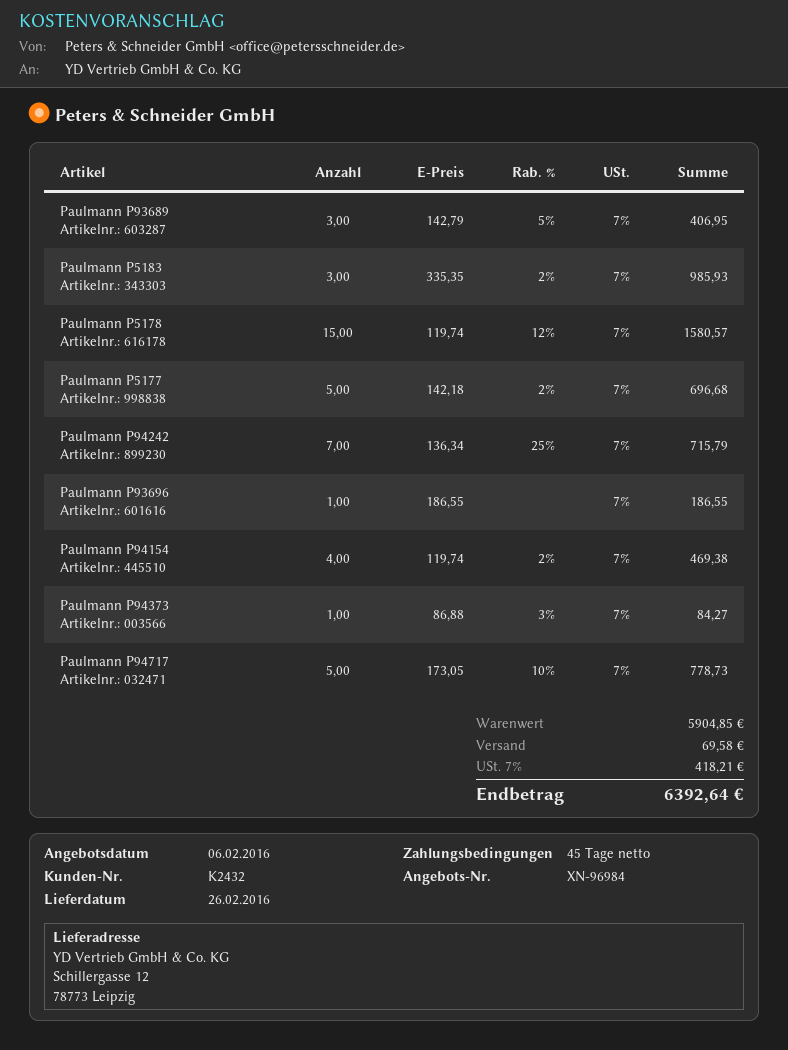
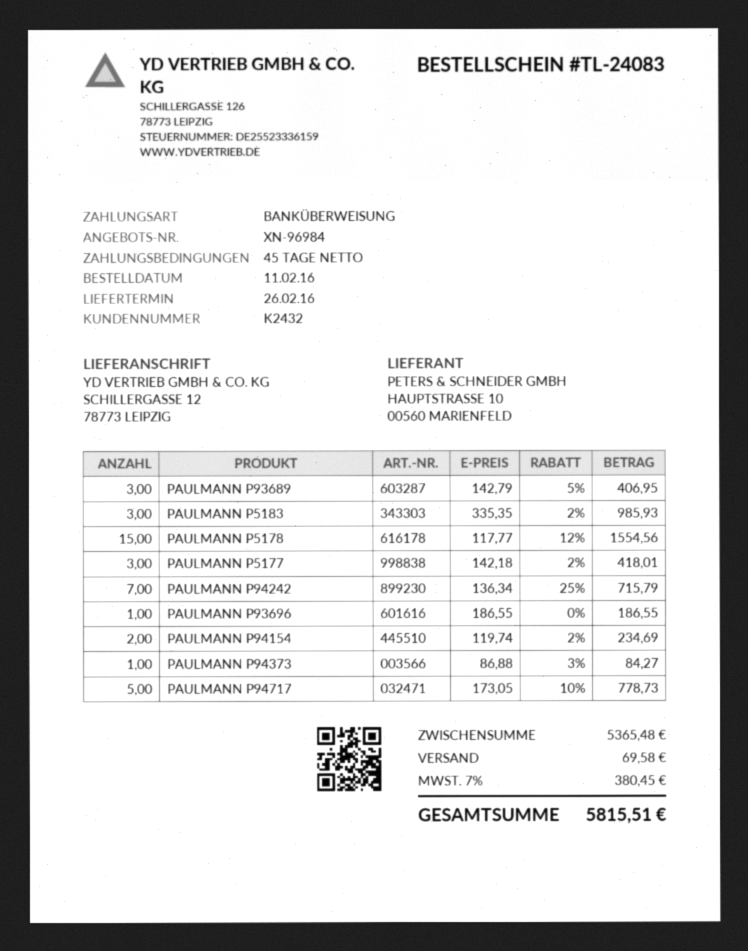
Paulmann P5178: 15 x 119.74 - 12% = 1580.57 -> 15 x 117.77 - 12% = 1554.56
Paulmann P5177: 5 x 142.18 - 2% = 696.68 -> 3 x 142.18 - 2% = 418.01
Paulmann P94154: 4 x 119.74 - 2% = 469.38 -> 2 x 119.74 - 2% = 234.69
subtotal: 5904.85 -> 5365.48
tax: 7% = 418.21 -> 7% = 380.45
total: 6392.64 -> 5815.51

